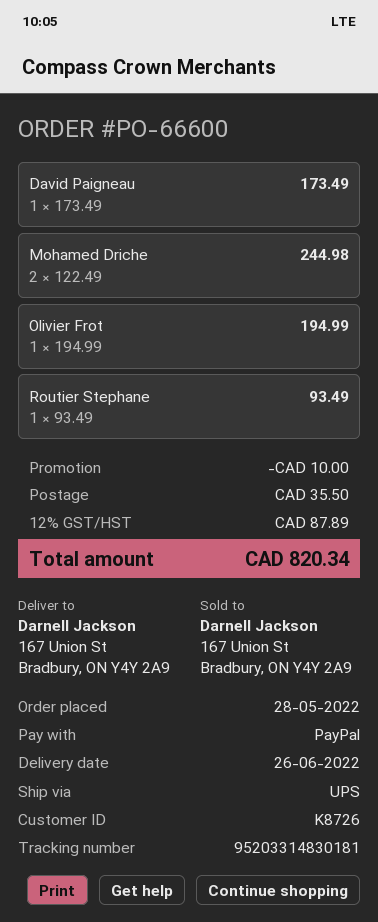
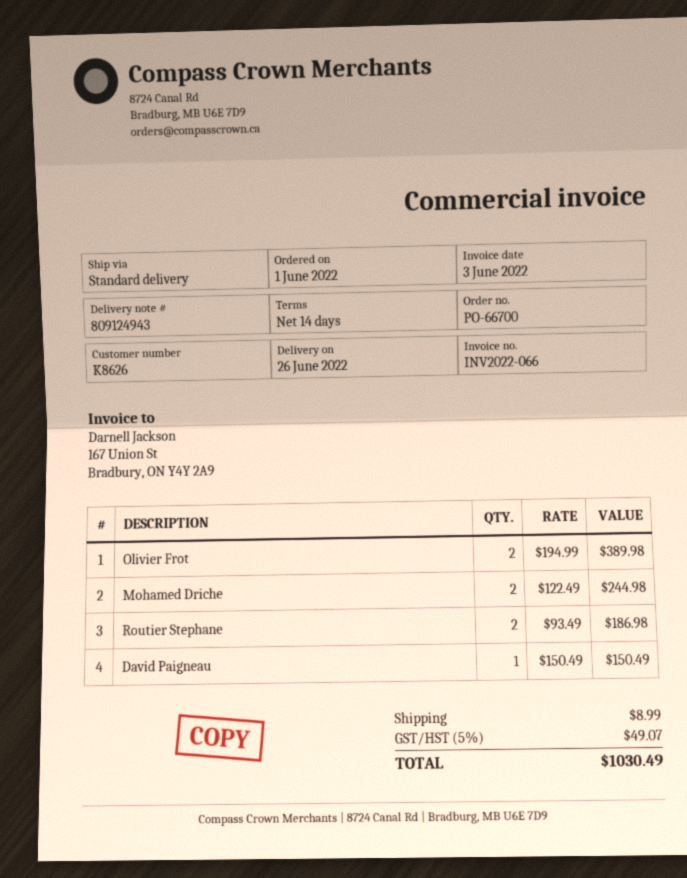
order number: PO-66600 -> PO-66700
order date: 2022-05-28 -> 2022-06-01
customer number: K8726 -> K8626
shipping method: UPS -> standard
David Paigneau: 1 x 173.49 = 173.49 -> 1 x 150.49 = 150.49
Olivier Frot: 1 x 194.99 = 194.99 -> 2 x 194.99 = 389.98
Routier Stephane: 1 x 93.49 = 93.49 -> 2 x 93.49 = 186.98
discount: 10.00 -> none
shipping: 35.50 -> 8.99
tax: 12% = 87.89 -> 5% = 49.07
total: 820.34 -> 1030.49

